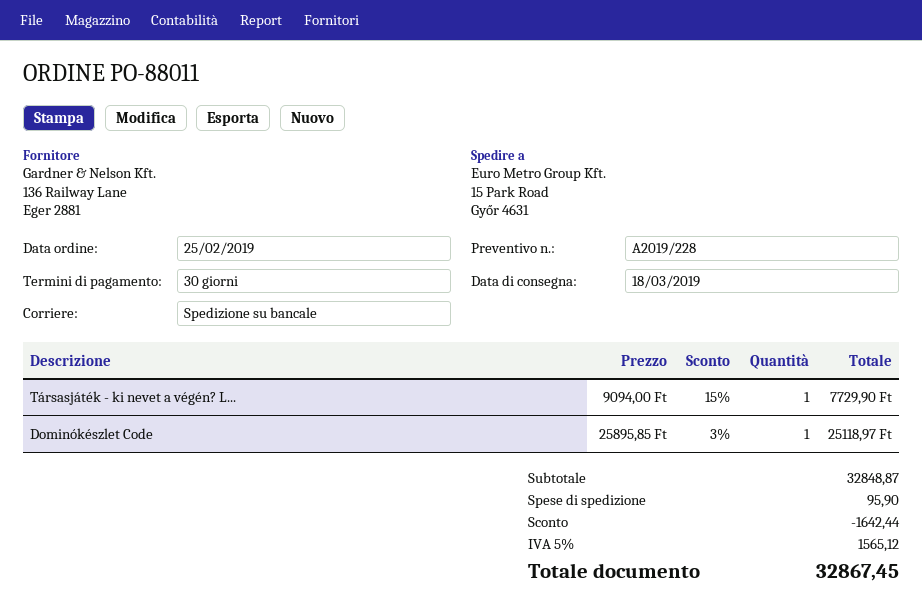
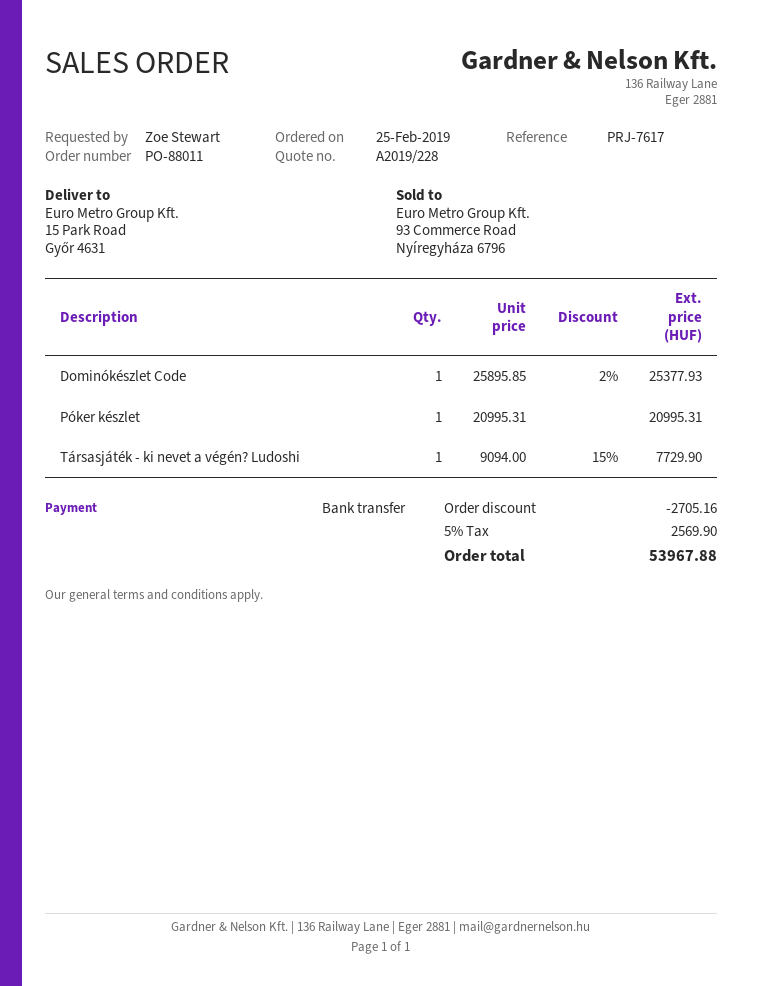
Dominókészlet Code: 1 x 25895.85 - 3% = 25118.97 -> 1 x 25895.85 - 2% = 25377.93
Póker készlet: none -> 1 x 20995.31 = 20995.31
discount: 1642.44 -> 2705.16
shipping: 95.90 -> none
tax: 5% = 1565.12 -> 5% = 2569.90
total: 32867.45 -> 53967.88

